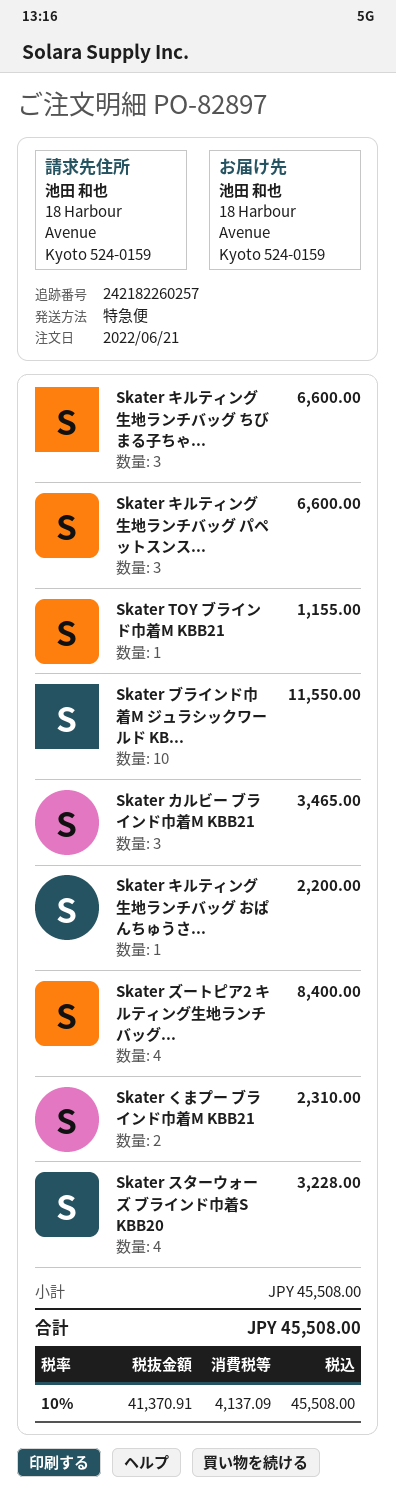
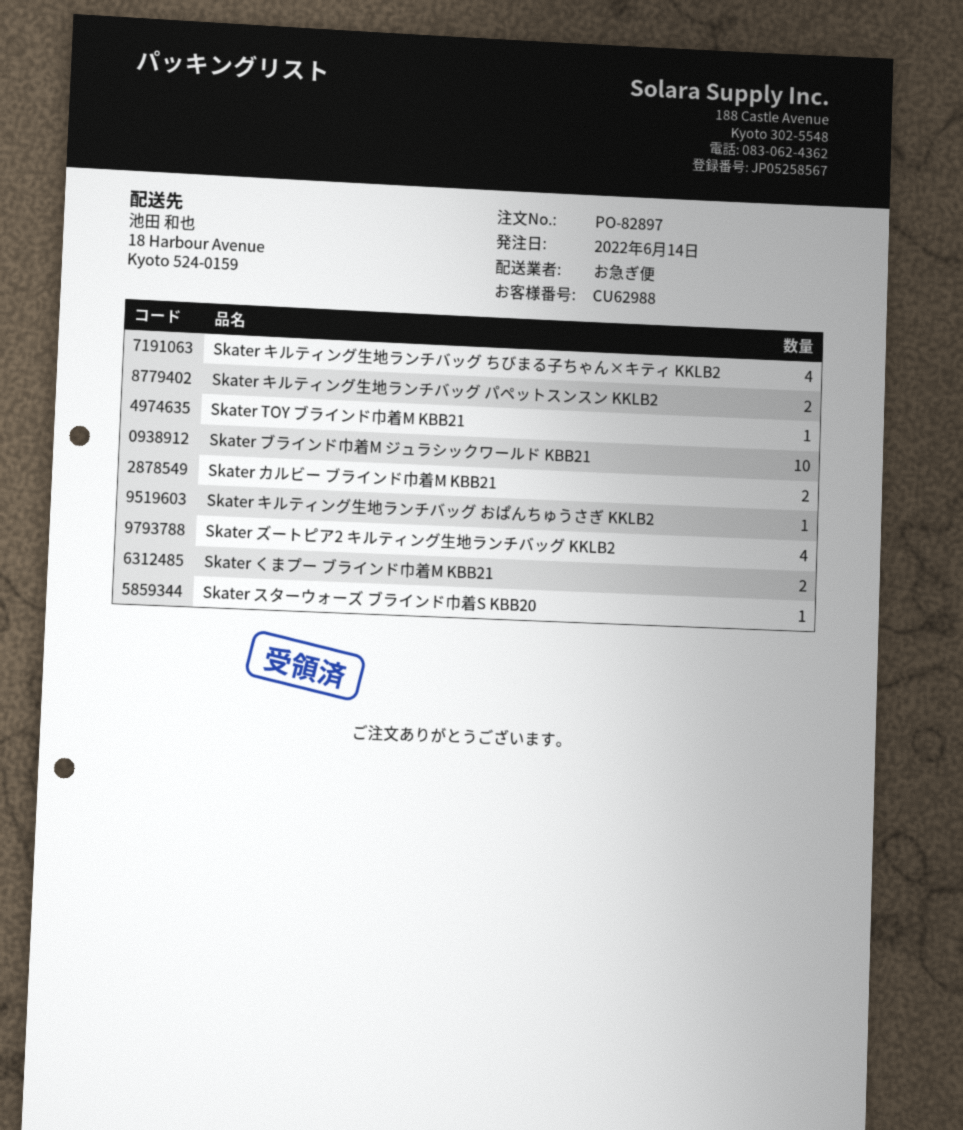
order date: 2022-06-21 -> 2022-06-14
Skater キルティング生地ランチバッグ ちびまる子ちゃ...: 3 -> 4
Skater キルティング生地ランチバッグ パペットスンス...: 3 -> 2
Skater カルビー ブラインド巾着M KBB21: 3 -> 2
Skater スターウォーズ ブラインド巾着S KBB20: 4 -> 1

